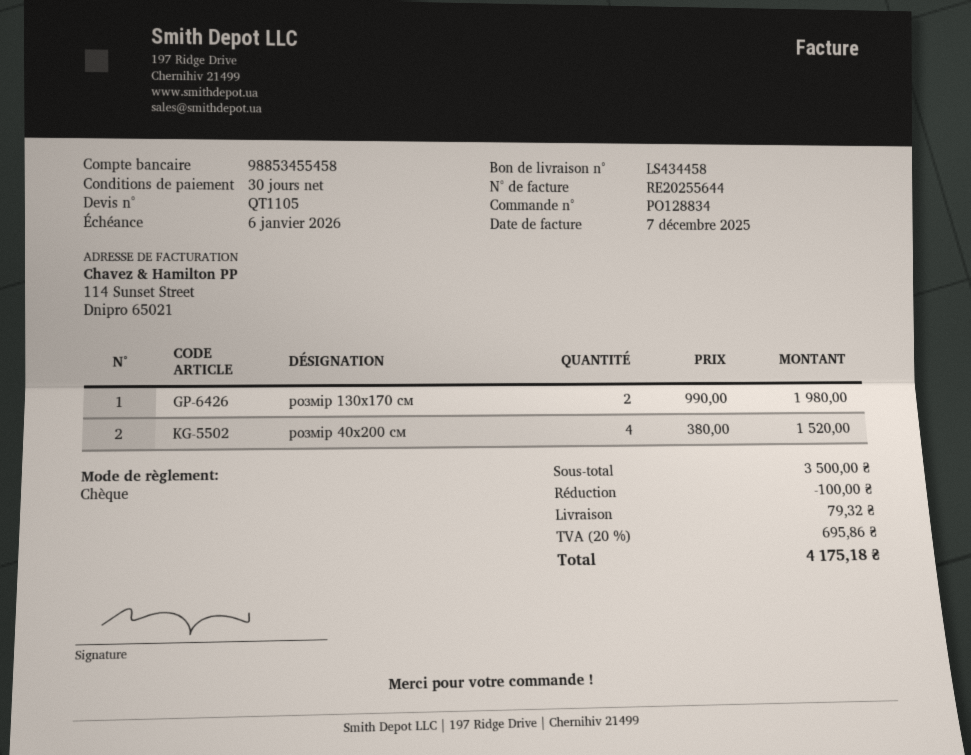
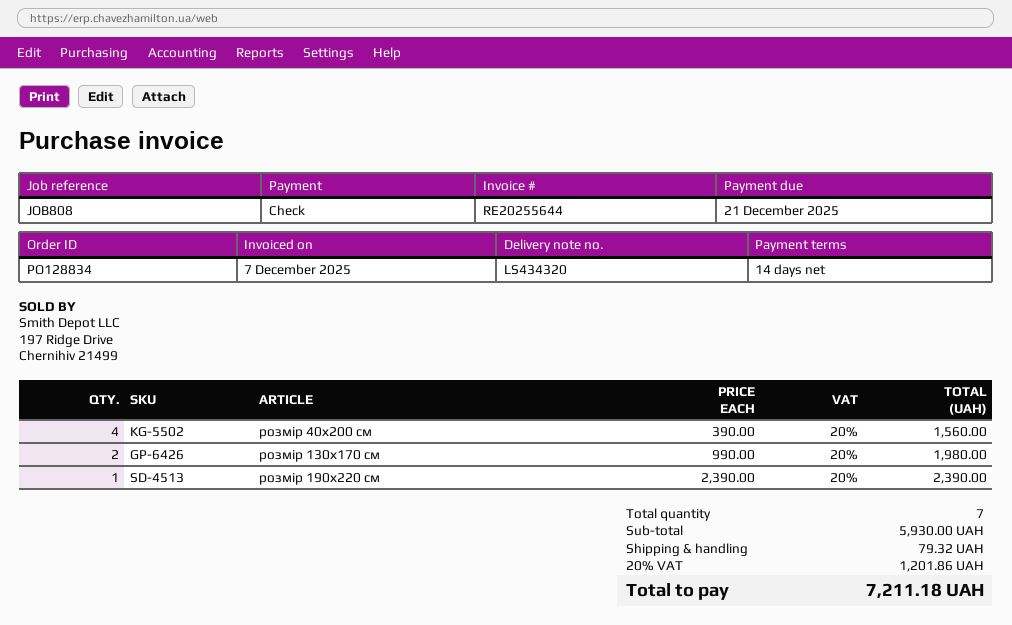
delivery note number: LS434458 -> LS434320
payment terms: 30 days -> 14 days
due date: 2026-01-06 -> 2025-12-21
розмір 40х200 см: 4 x 380.00 = 1520.00 -> 4 x 390.00 = 1560.00
розмір 190х220 см: none -> 1 x 2390.00 = 2390.00
subtotal: 3500.00 -> 5930.00
discount: 100.00 -> none
tax: 20% = 695.86 -> 20% = 1201.86
total: 4175.18 -> 7211.18

